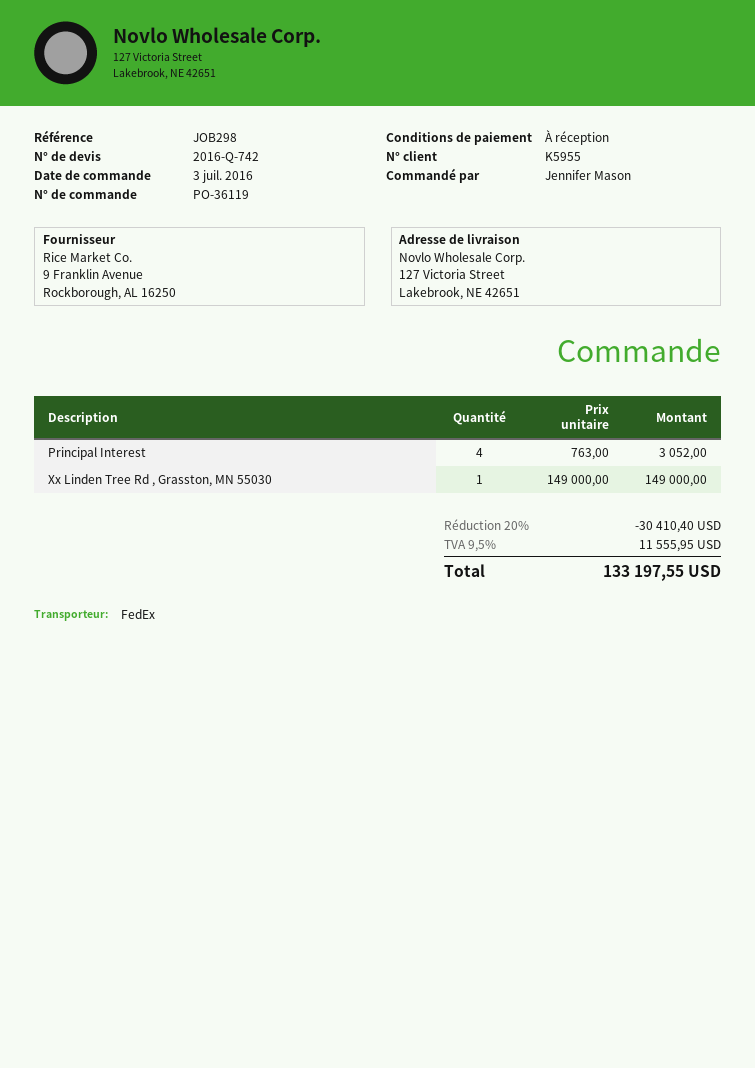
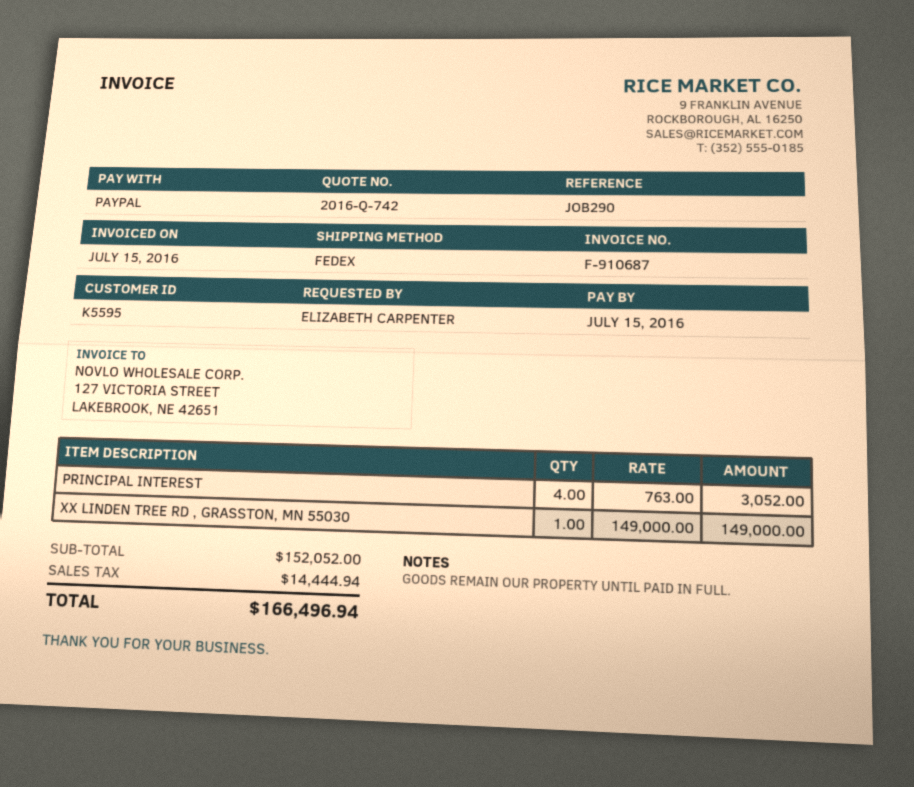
customer number: K5955 -> K5595
reference: JOB298 -> JOB290
ordered by: Jennifer Mason -> ELIZABETH CARPENTER
discount: 20% = 30410.40 -> none
tax: 11555.95 -> 14444.94
total: 133197.55 -> 166496.94

